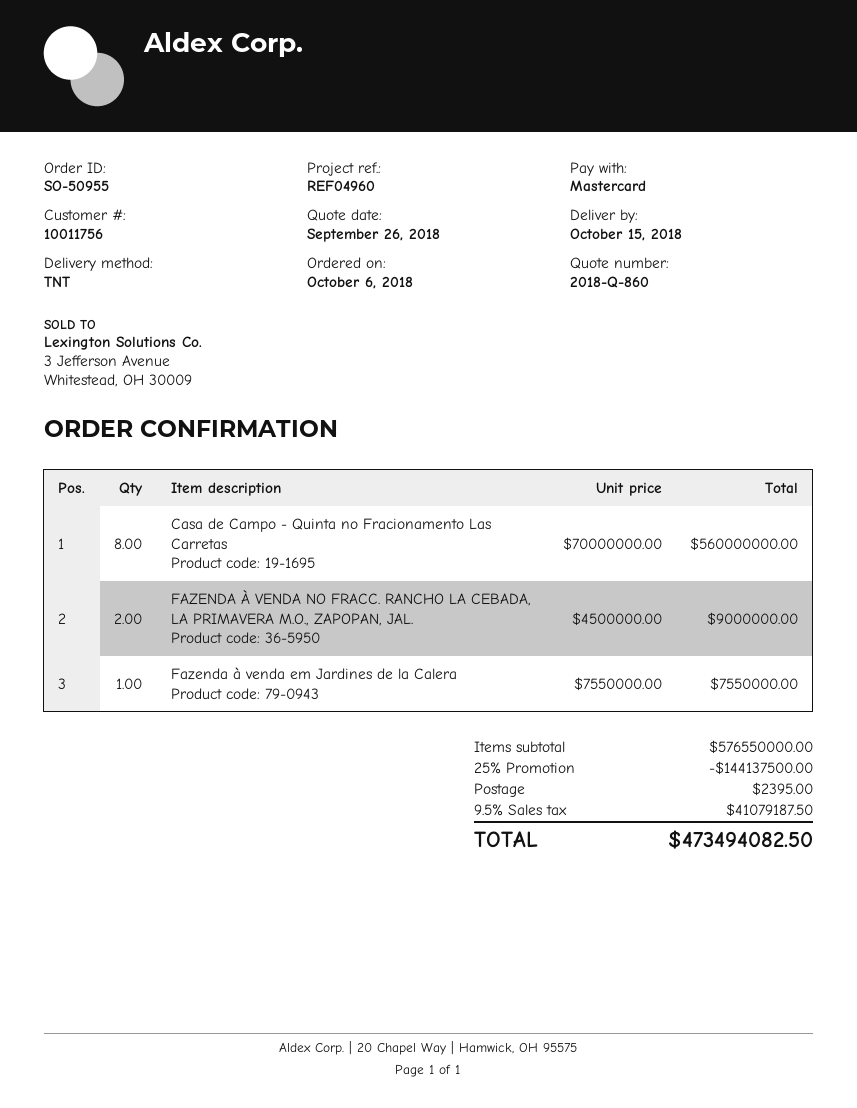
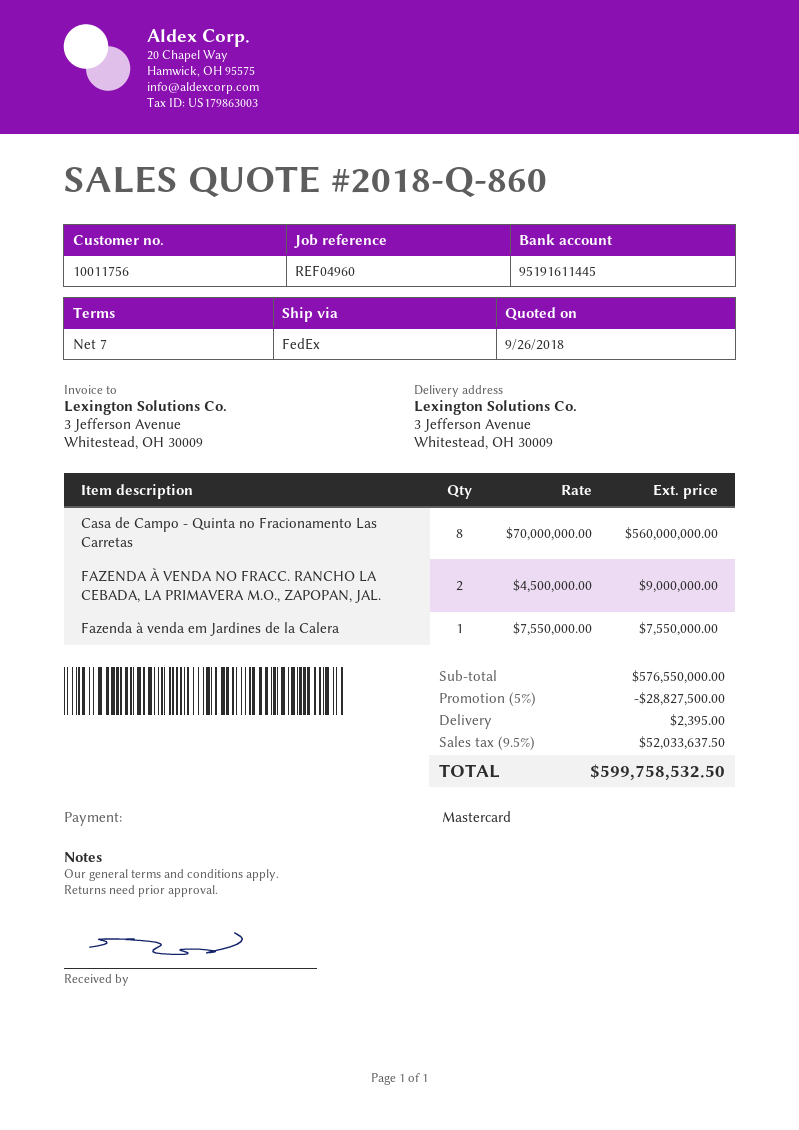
shipping method: TNT -> FedEx
discount: 25% = 144137500.00 -> 5% = 28827500.00
tax: 9.5% = 41079187.50 -> 9.5% = 52033637.50
total: 473494082.50 -> 599758532.50

